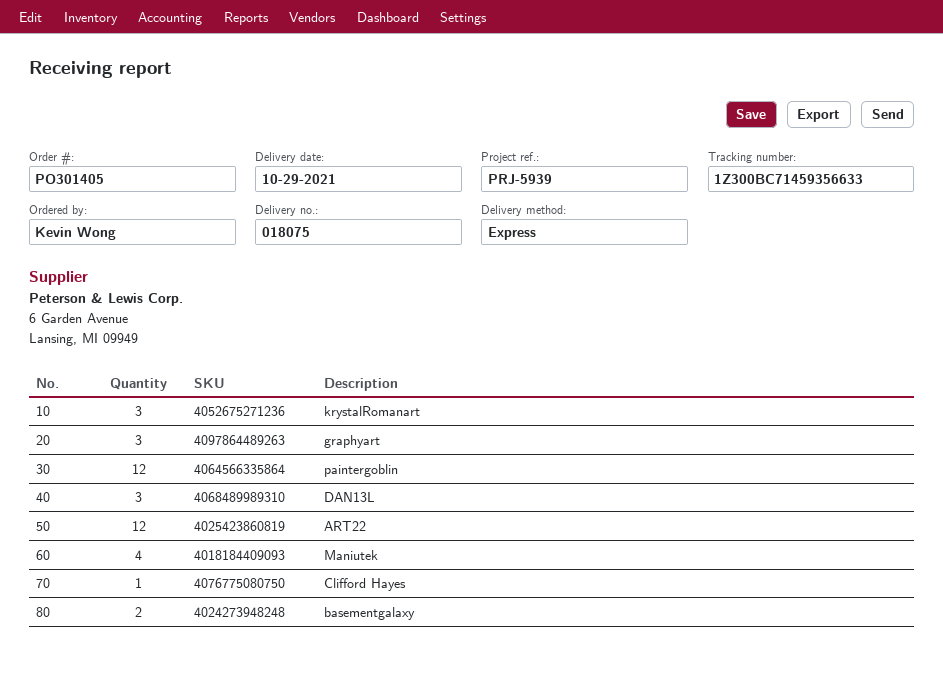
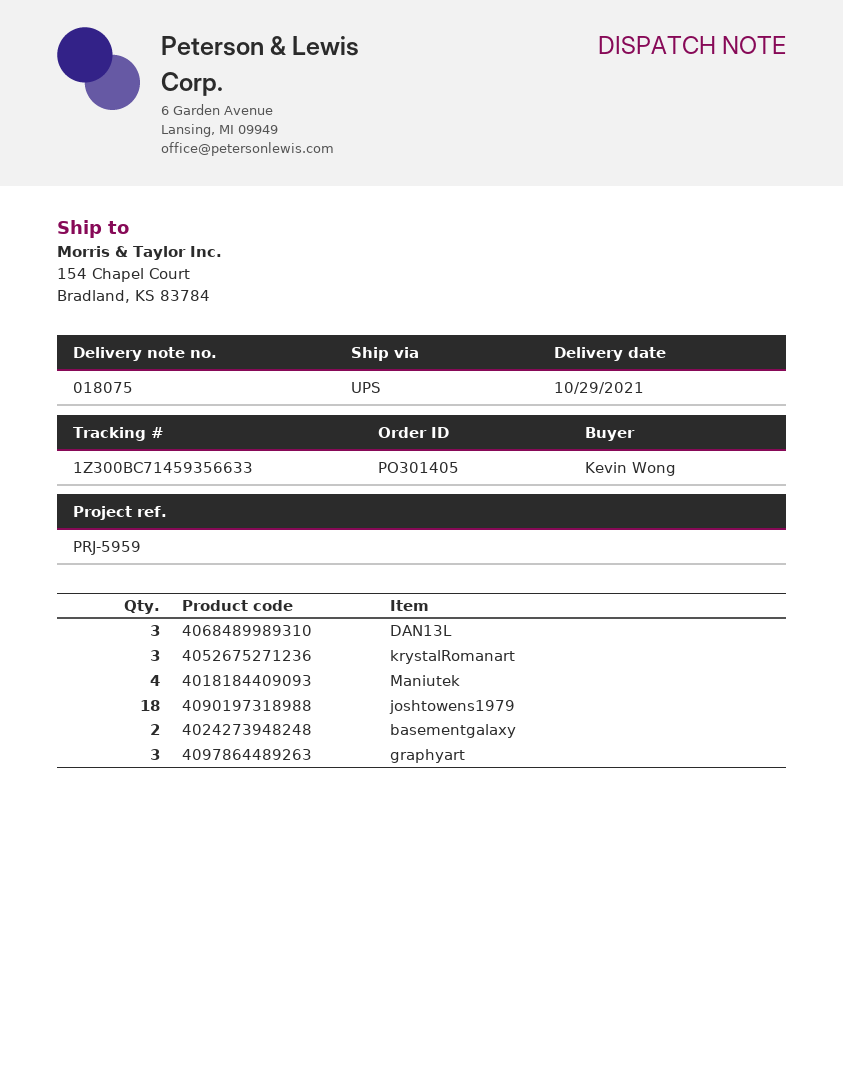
reference: PRJ-5939 -> PRJ-5959
shipping method: express -> UPS
paintergoblin: 12 -> none
ART22: 12 -> none
Clifford Hayes: 1 -> none
joshtowens1979: none -> 18

